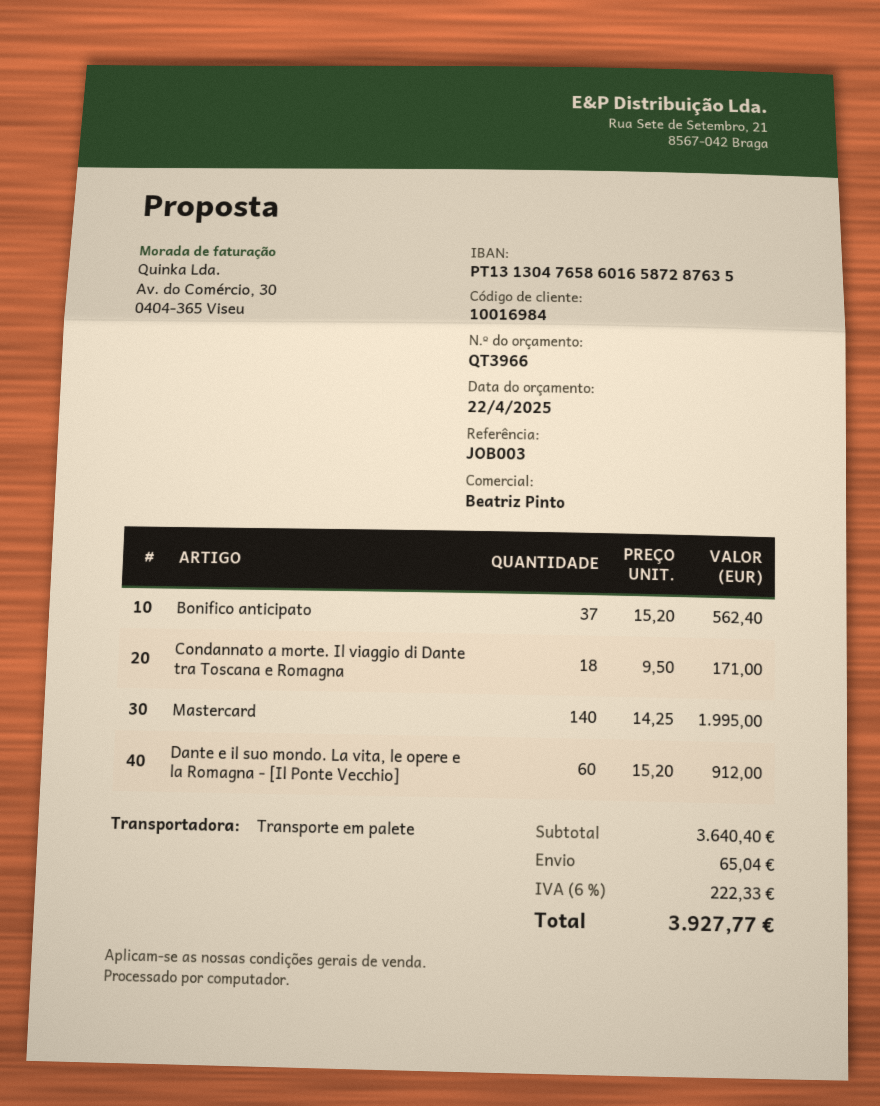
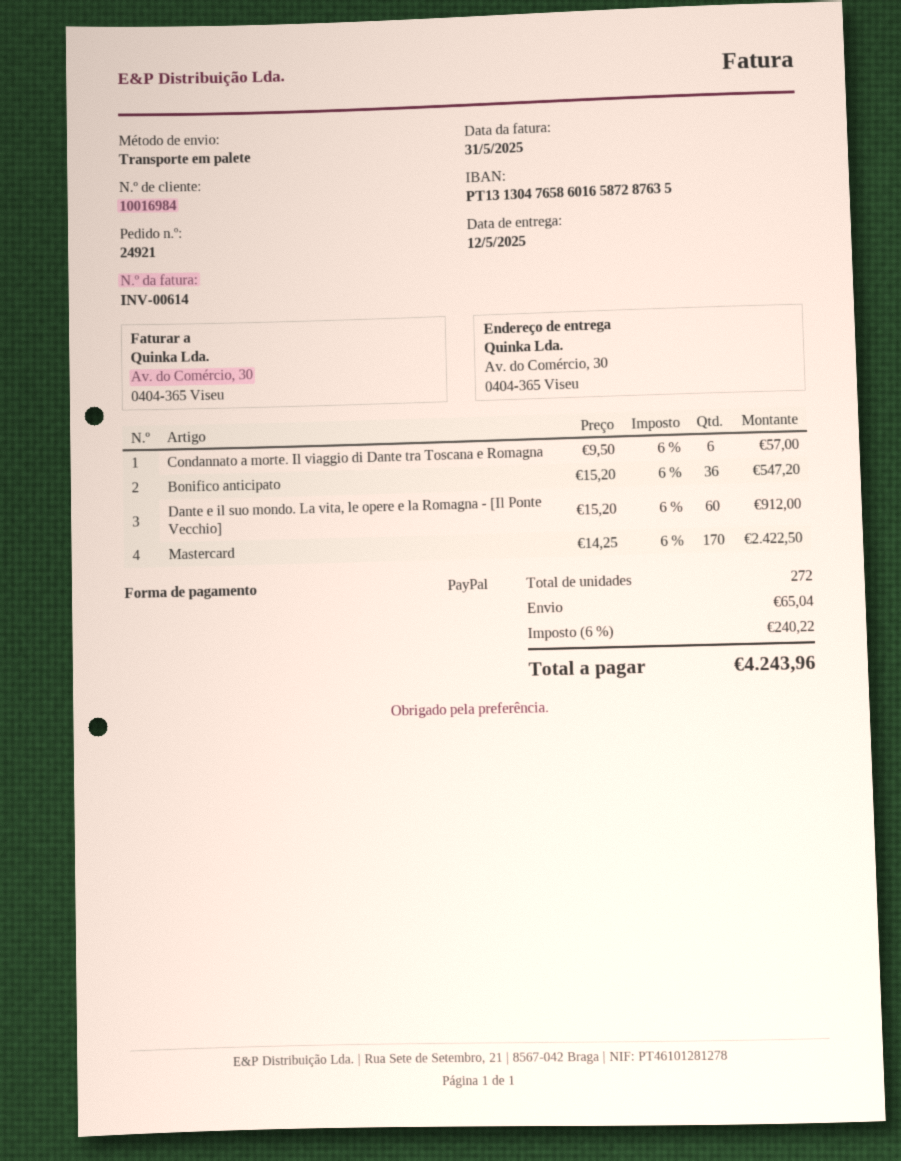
Bonifico anticipato: 37 x 15.20 = 562.40 -> 36 x 15.20 = 547.20
Condannato a morte. Il viaggio di Dante tra Toscana e Romagna: 18 x 9.50 = 171.00 -> 6 x 9.50 = 57.00
Mastercard: 140 x 14.25 = 1995.00 -> 170 x 14.25 = 2422.50
tax: 6% = 222.33 -> 6% = 240.22
total: 3927.77 -> 4243.96

